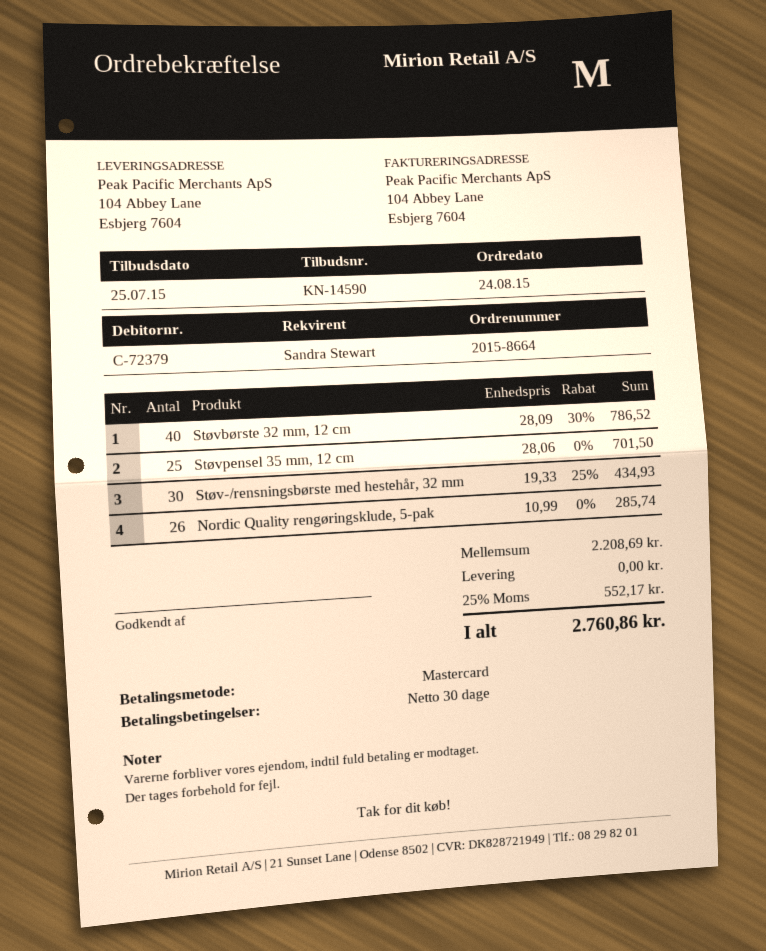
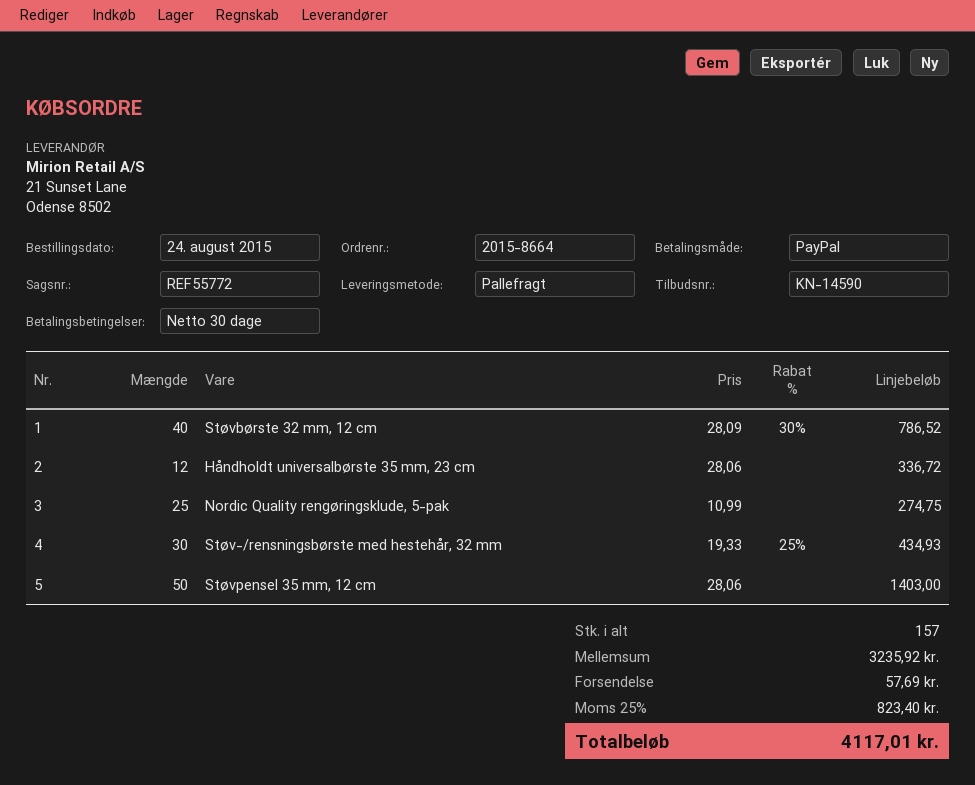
payment method: Mastercard -> PayPal
Støvpensel 35 mm, 12 cm: 25 x 28.06 = 701.50 -> 50 x 28.06 = 1403.00
Nordic Quality rengøringsklude, 5-pak: 26 x 10.99 = 285.74 -> 25 x 10.99 = 274.75
Håndholdt universalbørste 35 mm, 23 cm: none -> 12 x 28.06 = 336.72
subtotal: 2208.69 -> 3235.92
shipping: 0.00 -> 57.69
tax: 25% = 552.17 -> 25% = 823.40
total: 2760.86 -> 4117.01

